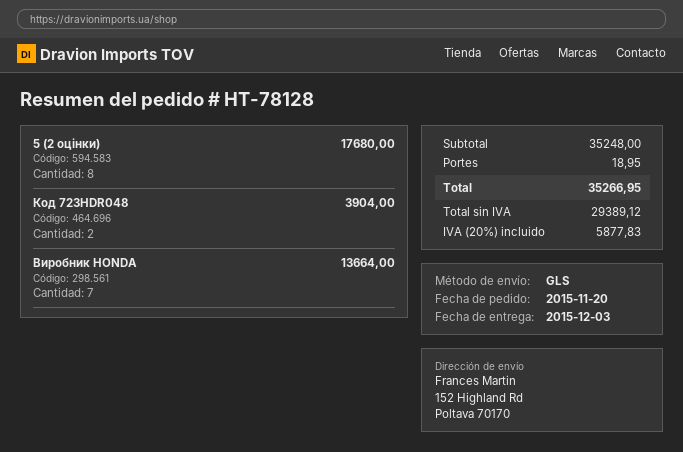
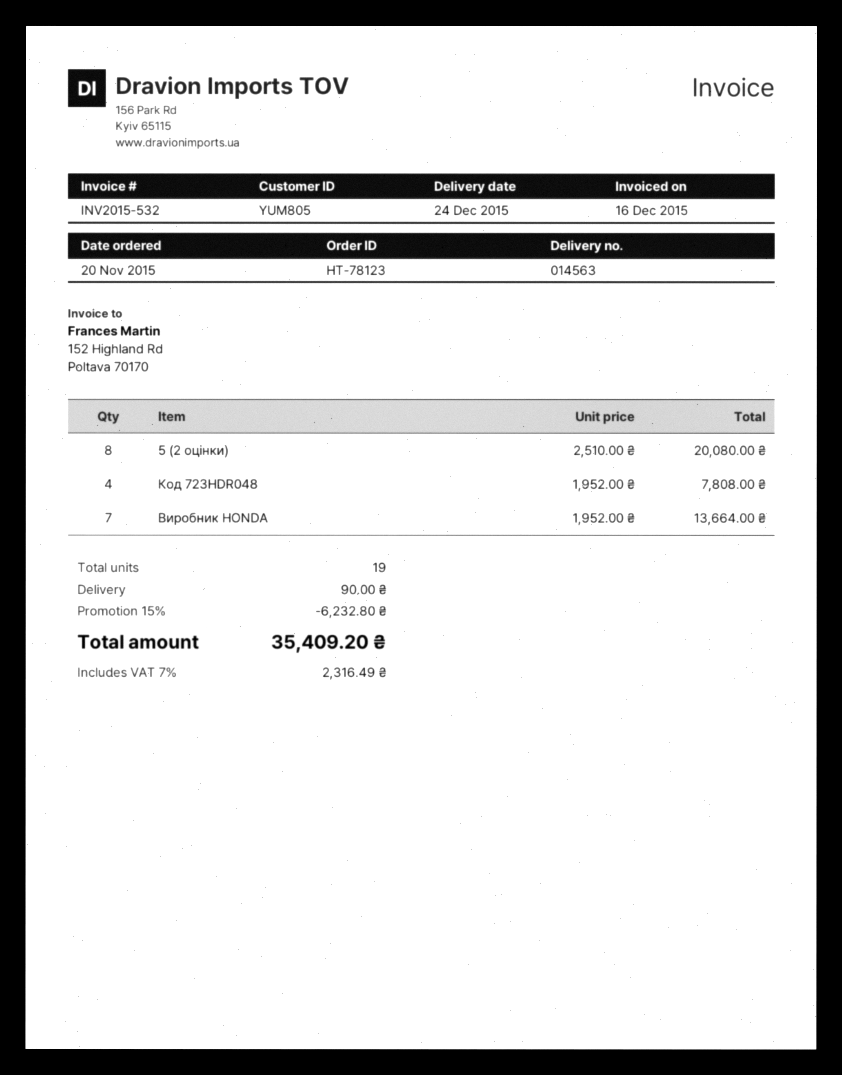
order number: HT-78128 -> HT-78123
delivery date: 2015-12-03 -> 2015-12-24
5 (2 оцінки): 8 for 17680.00 -> 8 for 20080.00
Код 723HDR048: 2 for 3904.00 -> 4 for 7808.00
discount: none -> 15% = 6232.80
shipping: 18.95 -> 90.00
tax: 20% = 5877.83 -> 7% = 2316.49
total: 35266.95 -> 35409.20

